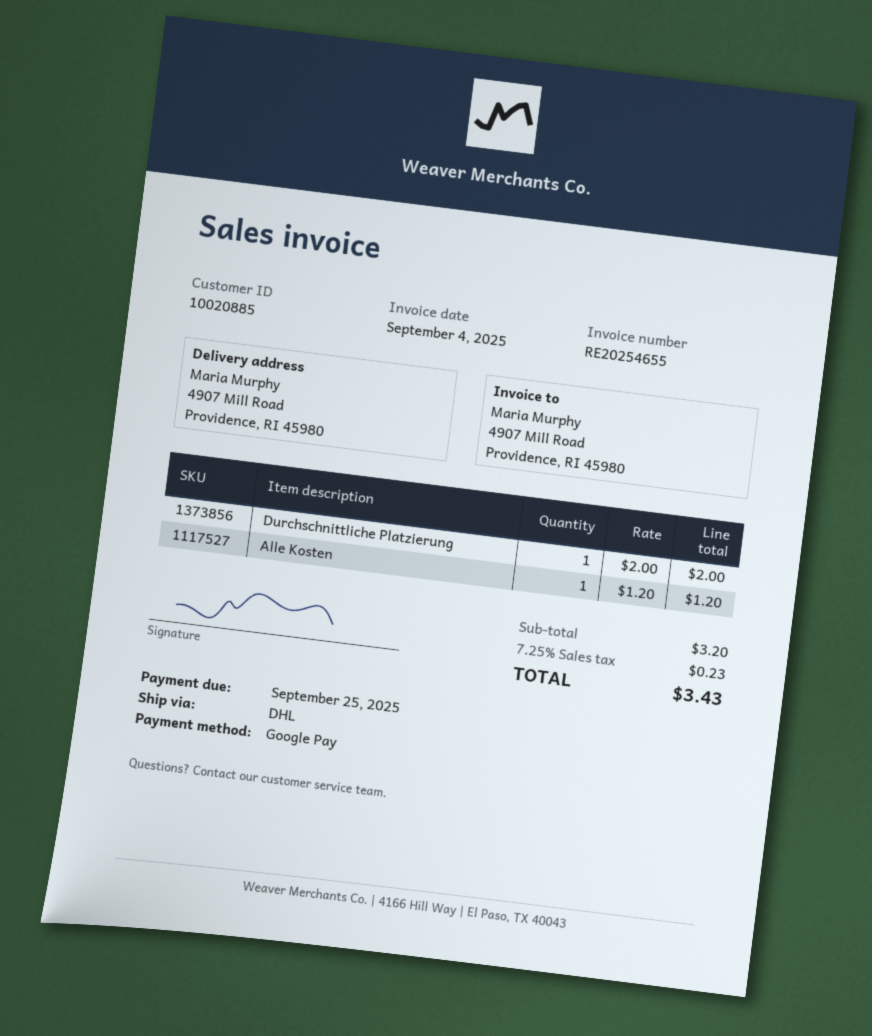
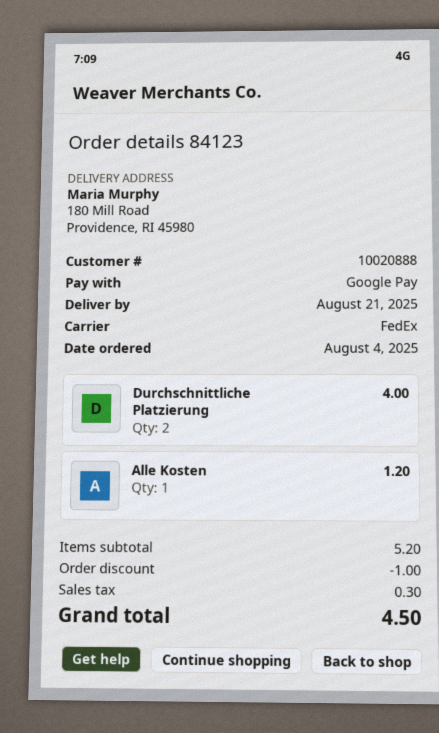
customer number: 10020885 -> 10020888
shipping method: DHL -> FedEx
ship to: 4907 Mill Road, Providence, RI 45980 -> 180 Mill Road, Providence, RI 45980
Durchschnittliche Platzierung: 1 for 2.00 -> 2 for 4.00
subtotal: 3.20 -> 5.20
discount: none -> 1.00
tax: 0.23 -> 0.30
total: 3.43 -> 4.50

